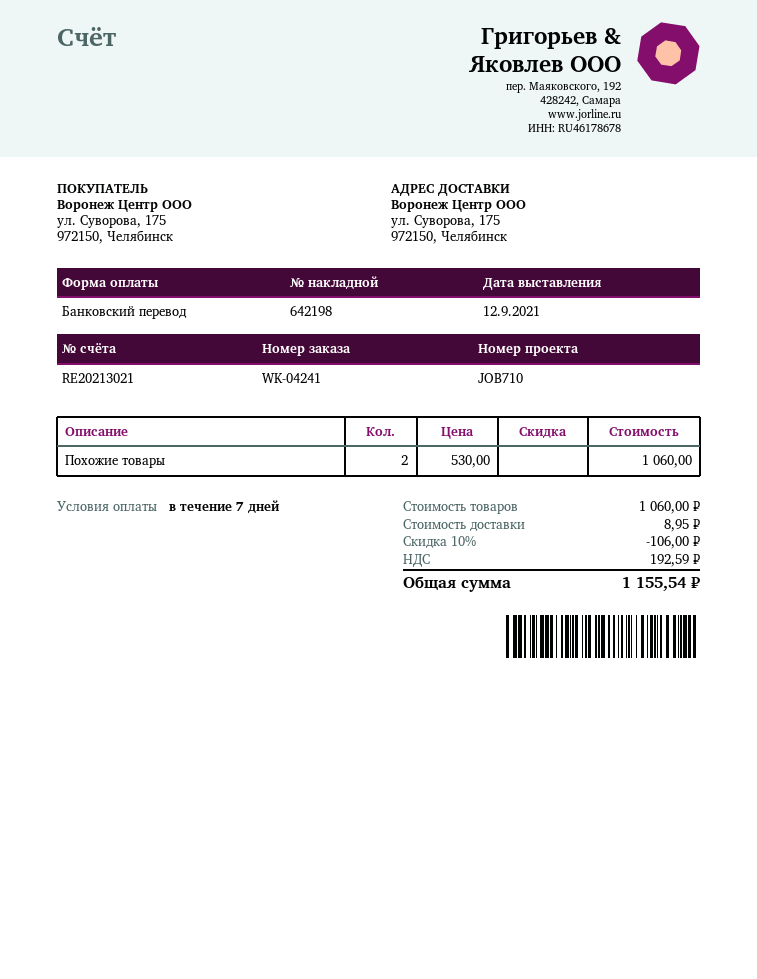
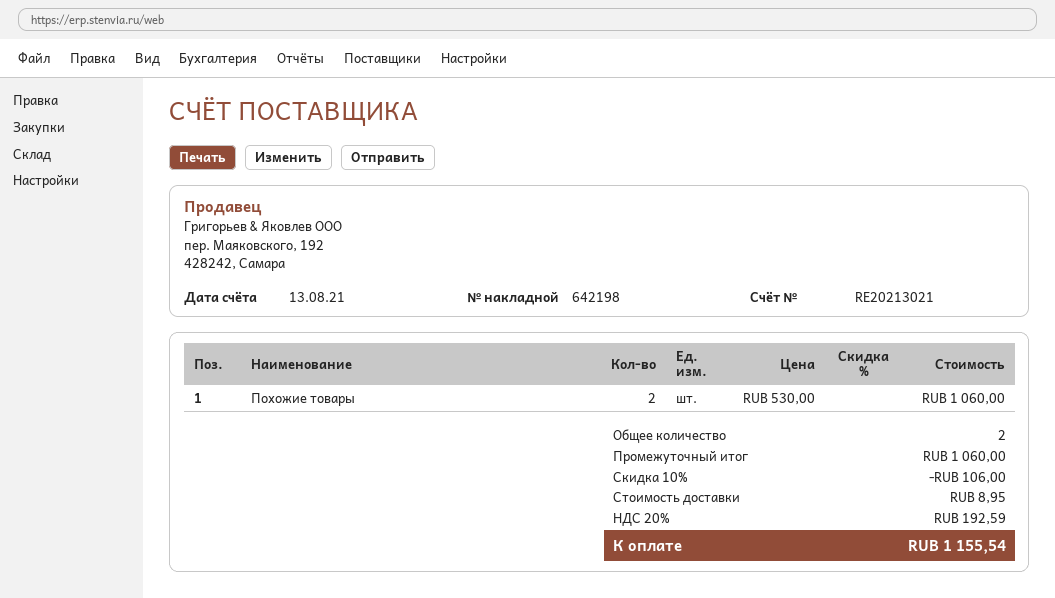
invoice date: 2021-09-12 -> 2021-08-13

